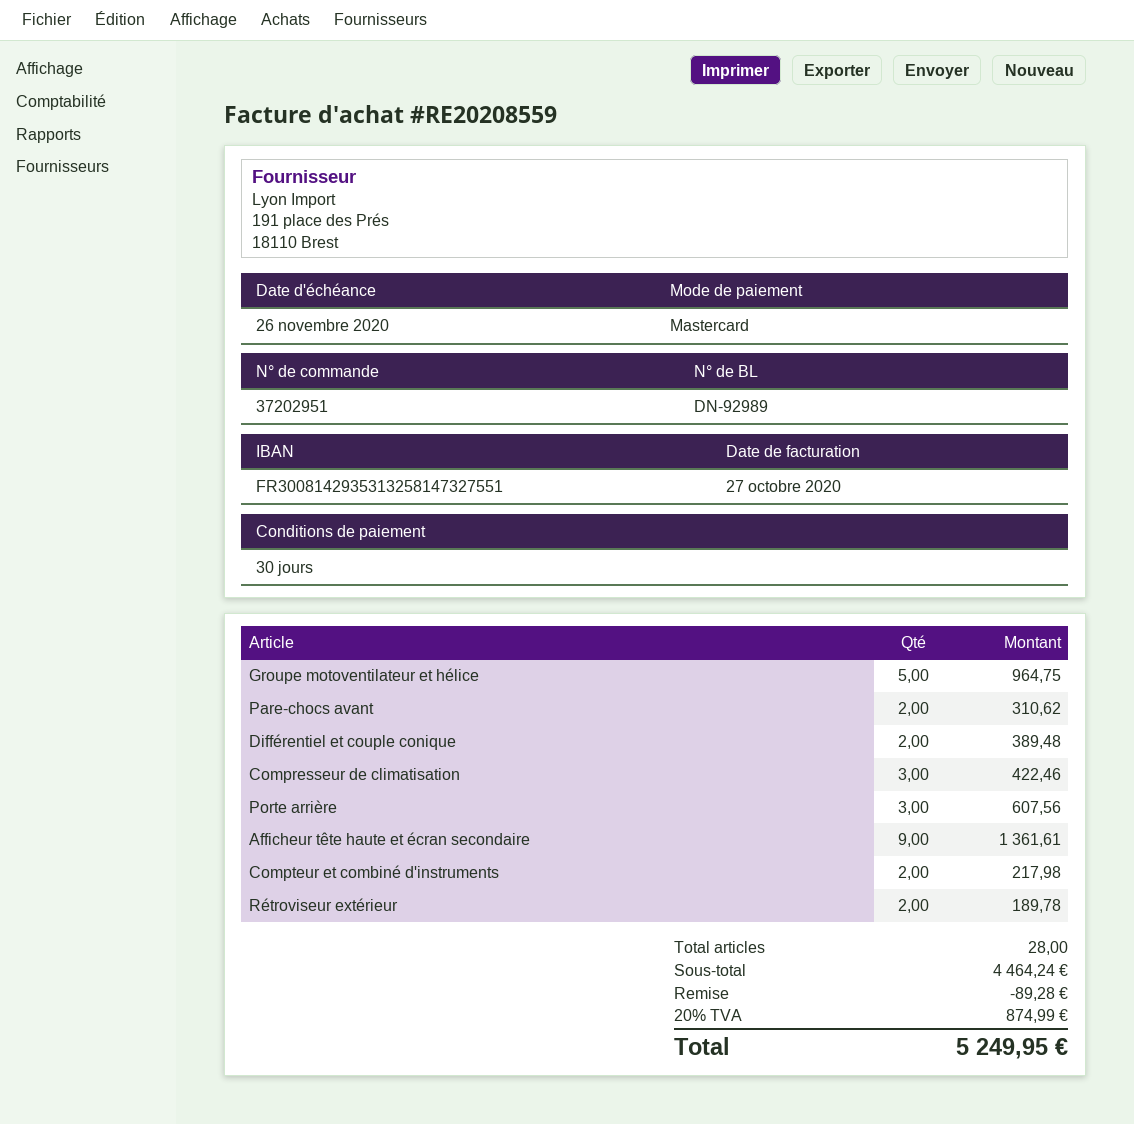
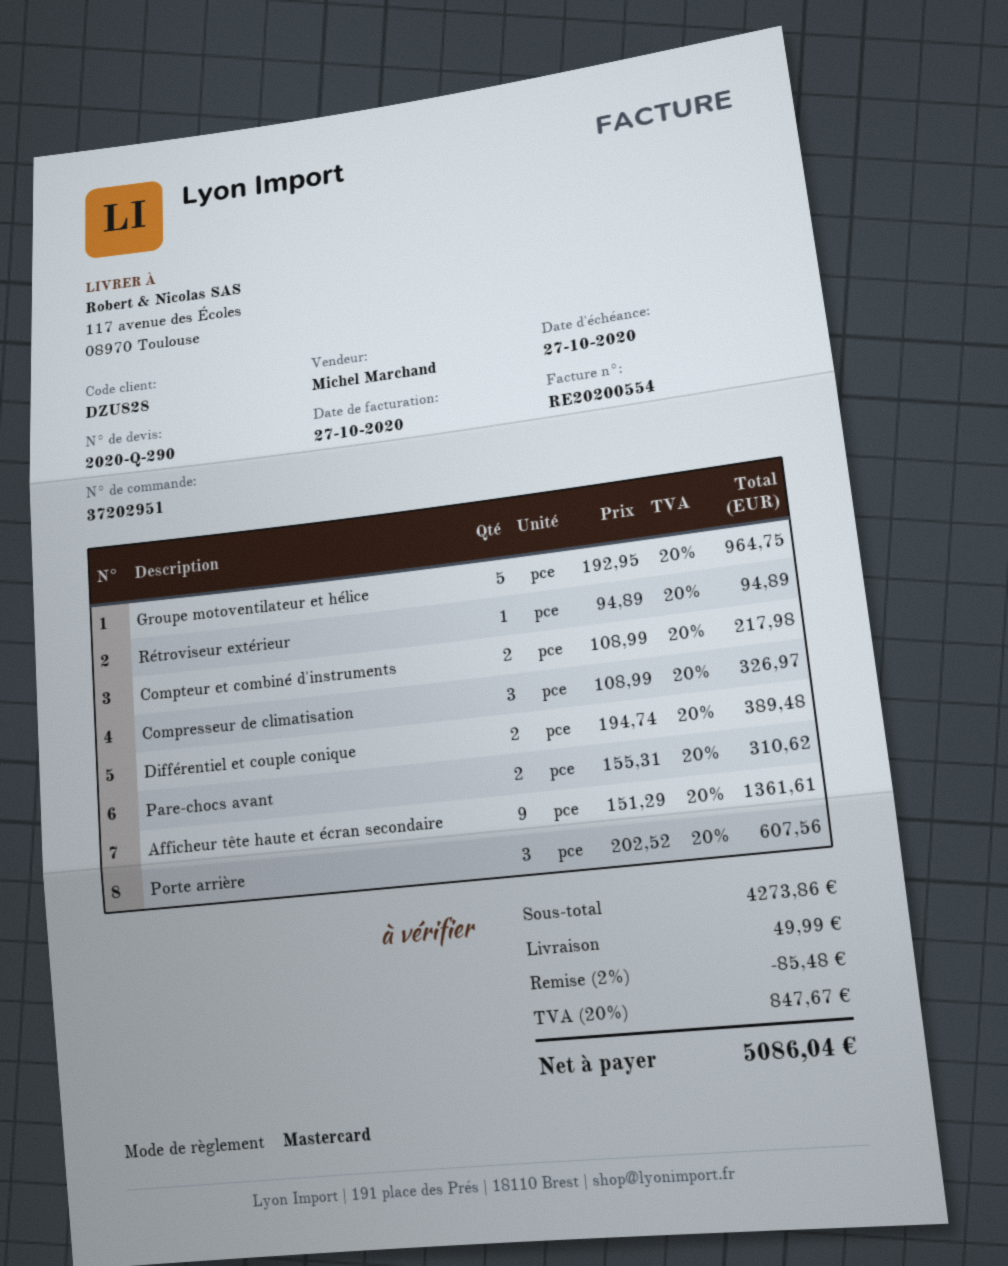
invoice number: RE20208559 -> RE20200554
due date: 2020-11-26 -> 2020-10-27
Compresseur de climatisation: 3 for 422.46 -> 3 for 326.97
Rétroviseur extérieur: 2 for 189.78 -> 1 for 94.89
subtotal: 4464.24 -> 4273.86
discount: 89.28 -> 85.48
shipping: none -> 49.99
tax: 20% = 874.99 -> 20% = 847.67
total: 5249.95 -> 5086.04

